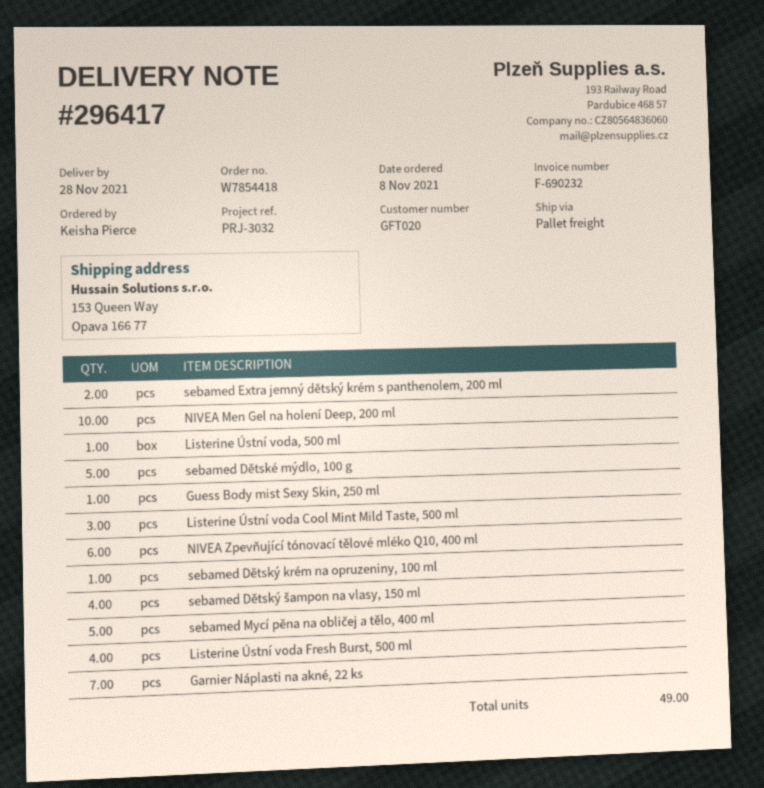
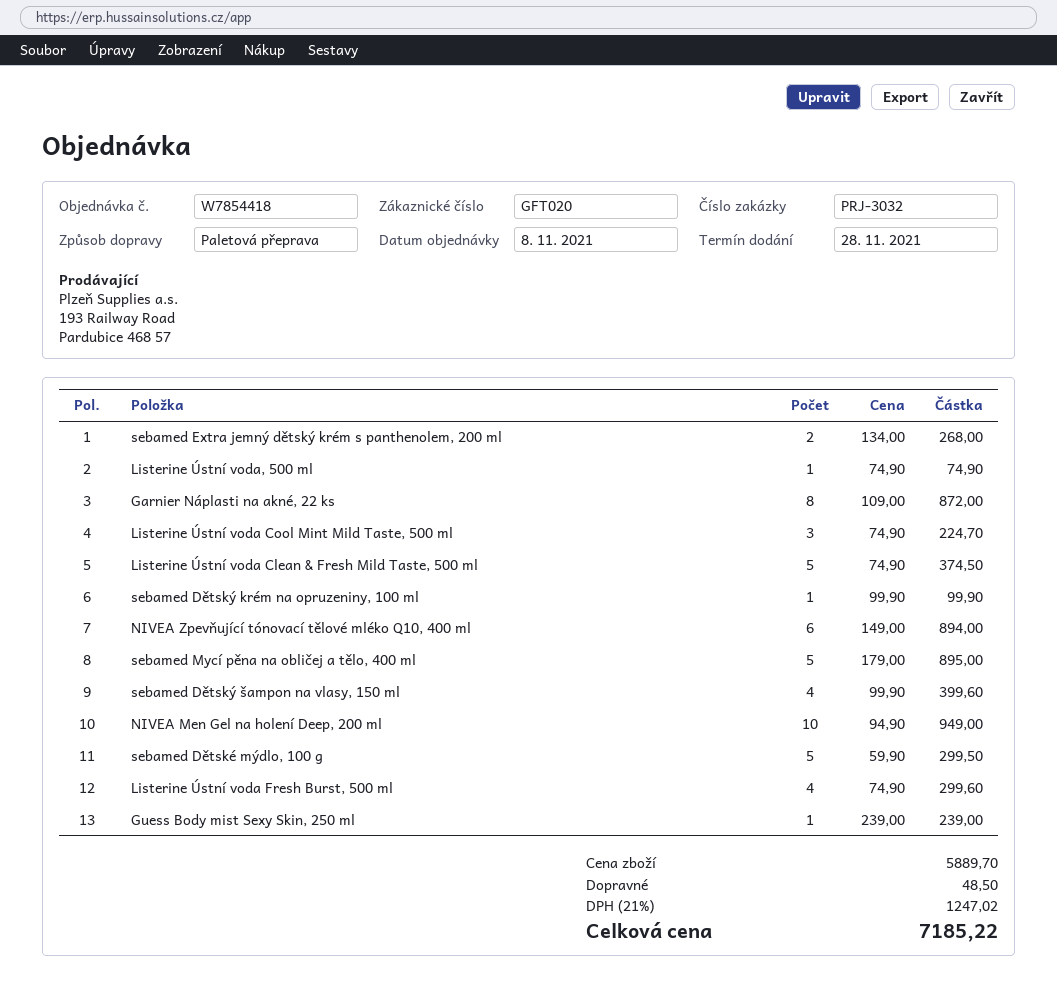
Garnier Náplasti na akné, 22 ks: 7 -> 8
Listerine Ústní voda Clean & Fresh Mild Taste, 500 ml: none -> 5

